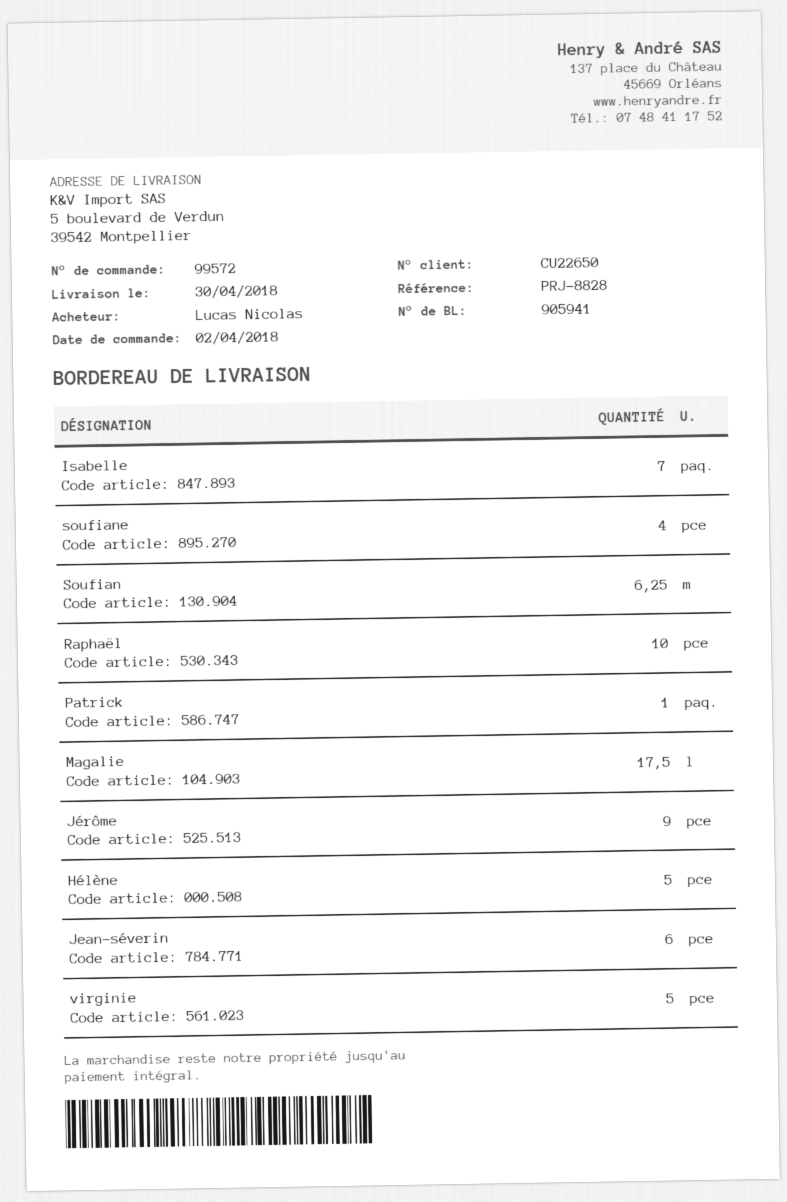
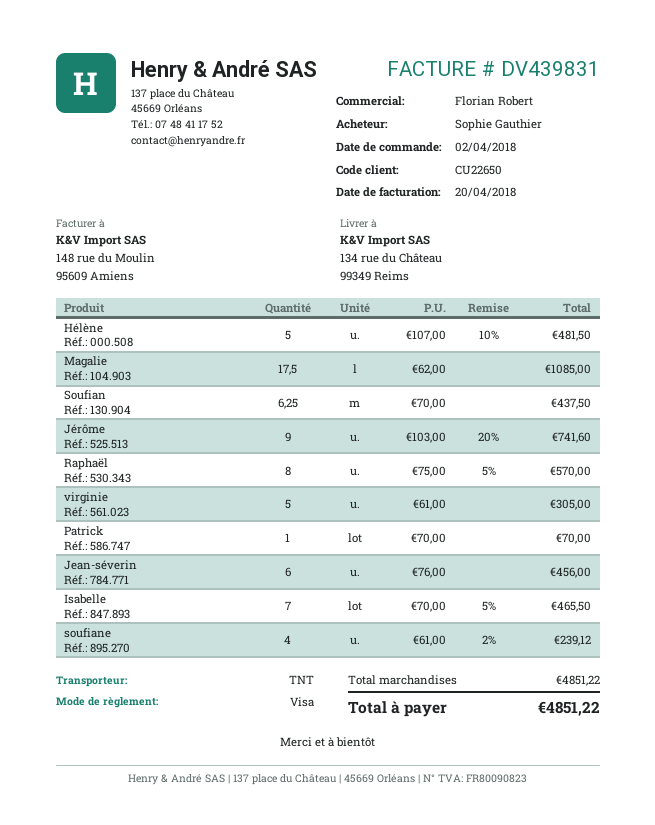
ordered by: Lucas Nicolas -> Sophie Gauthier
ship to: 5 boulevard de Verdun, 39542 Montpellier -> 134 rue du Château, 99349 Reims
Raphaël: 10 -> 8

